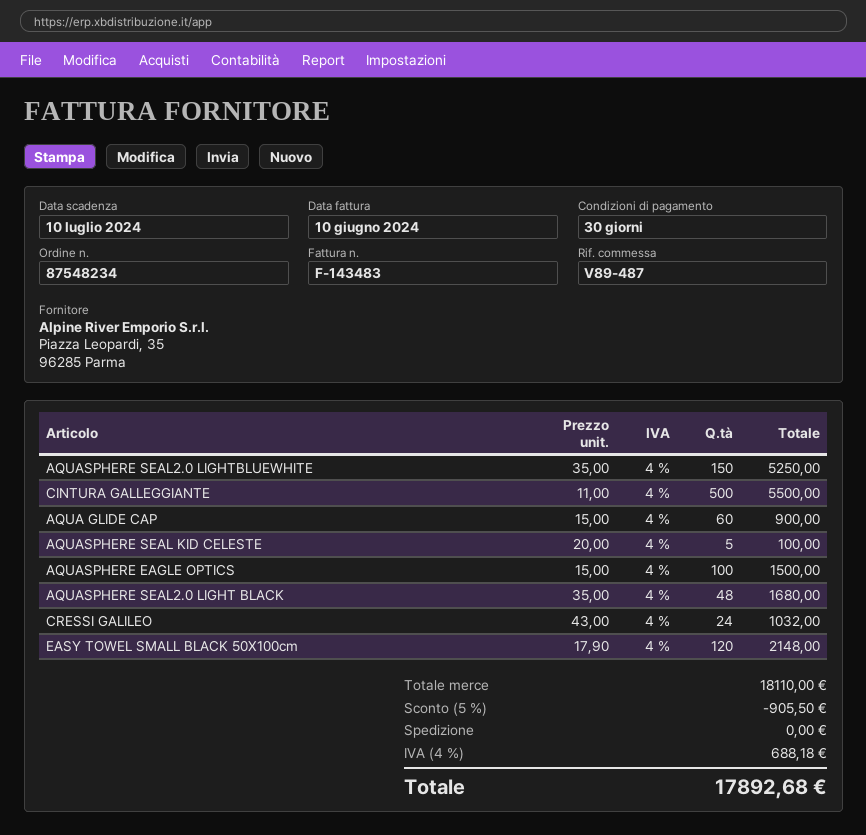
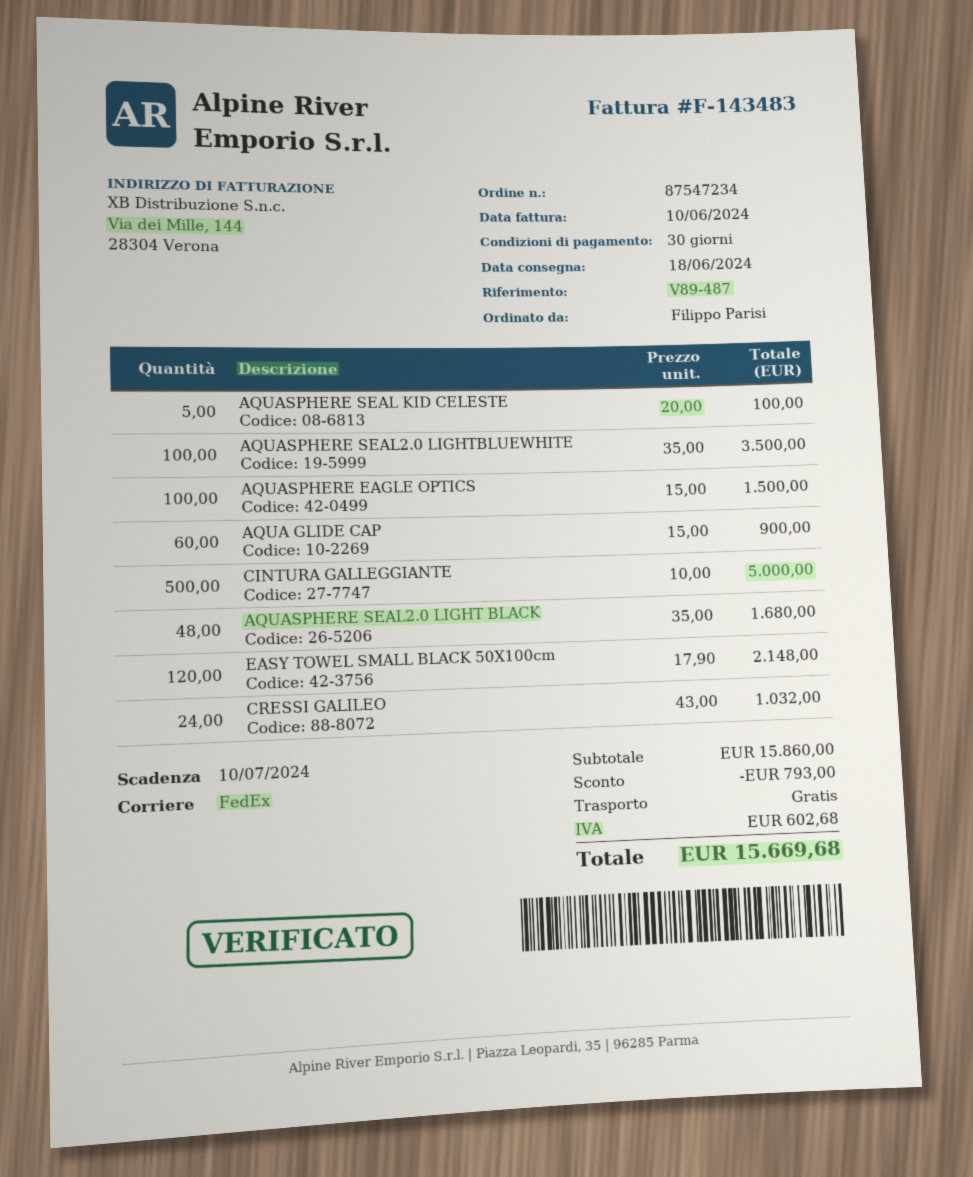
order number: 87548234 -> 87547234
AQUASPHERE SEAL2.0 LIGHTBLUEWHITE: 150 x 35.00 = 5250.00 -> 100 x 35.00 = 3500.00
CINTURA GALLEGGIANTE: 500 x 11.00 = 5500.00 -> 500 x 10.00 = 5000.00
subtotal: 18110.00 -> 15860.00
discount: 905.50 -> 793.00
tax: 688.18 -> 602.68
total: 17892.68 -> 15669.68

